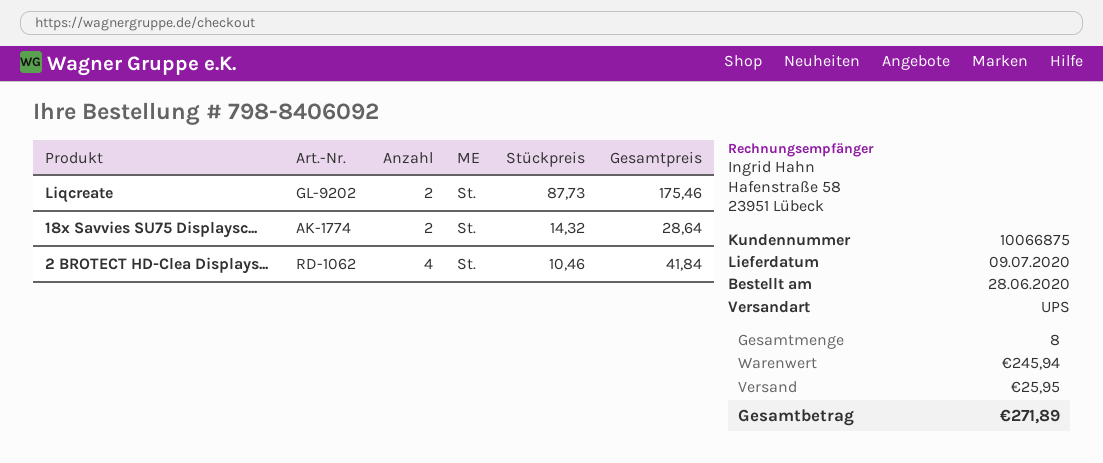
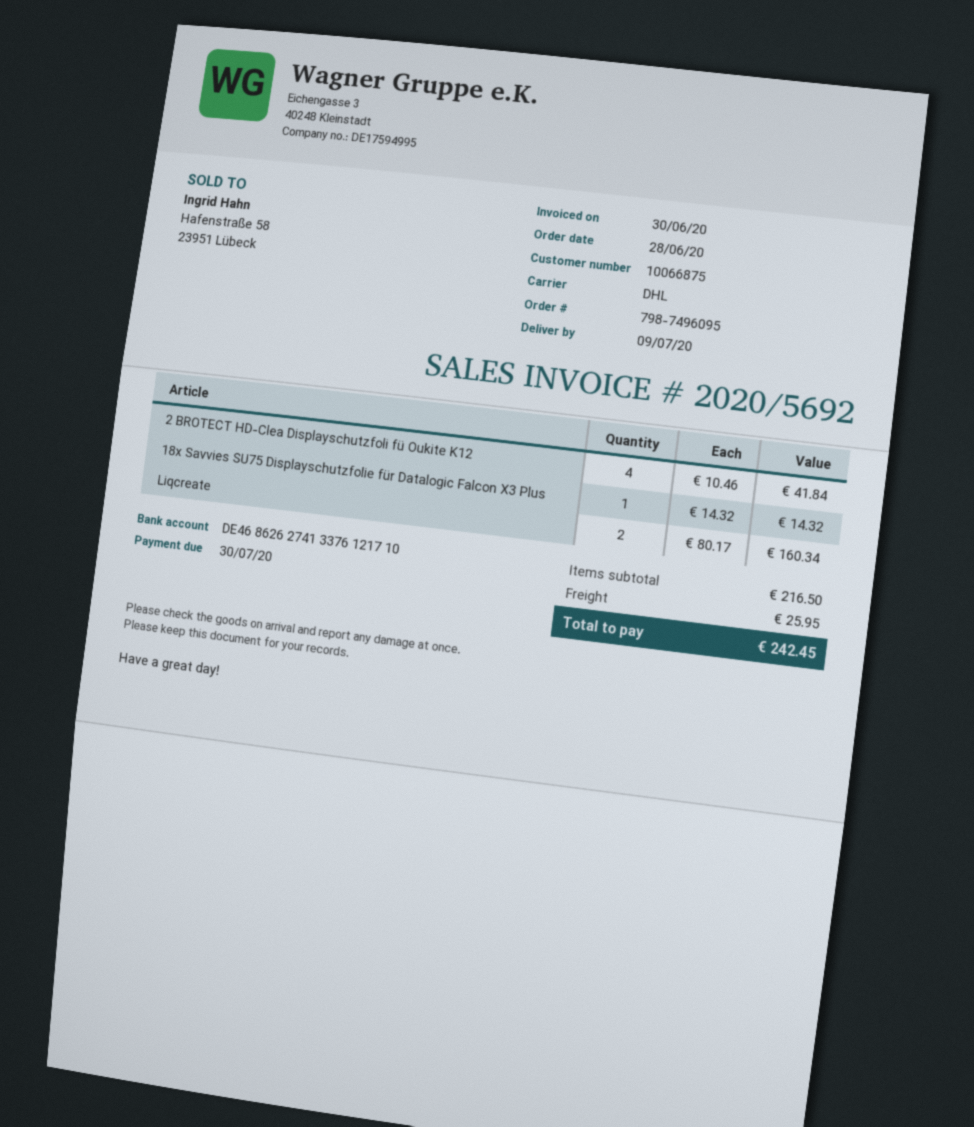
order number: 798-8406092 -> 798-7496095
shipping method: UPS -> DHL
Liqcreate: 2 x 87.73 = 175.46 -> 2 x 80.17 = 160.34
18x Savvies SU75 Displaysc...: 2 x 14.32 = 28.64 -> 1 x 14.32 = 14.32
subtotal: 245.94 -> 216.50
total: 271.89 -> 242.45

